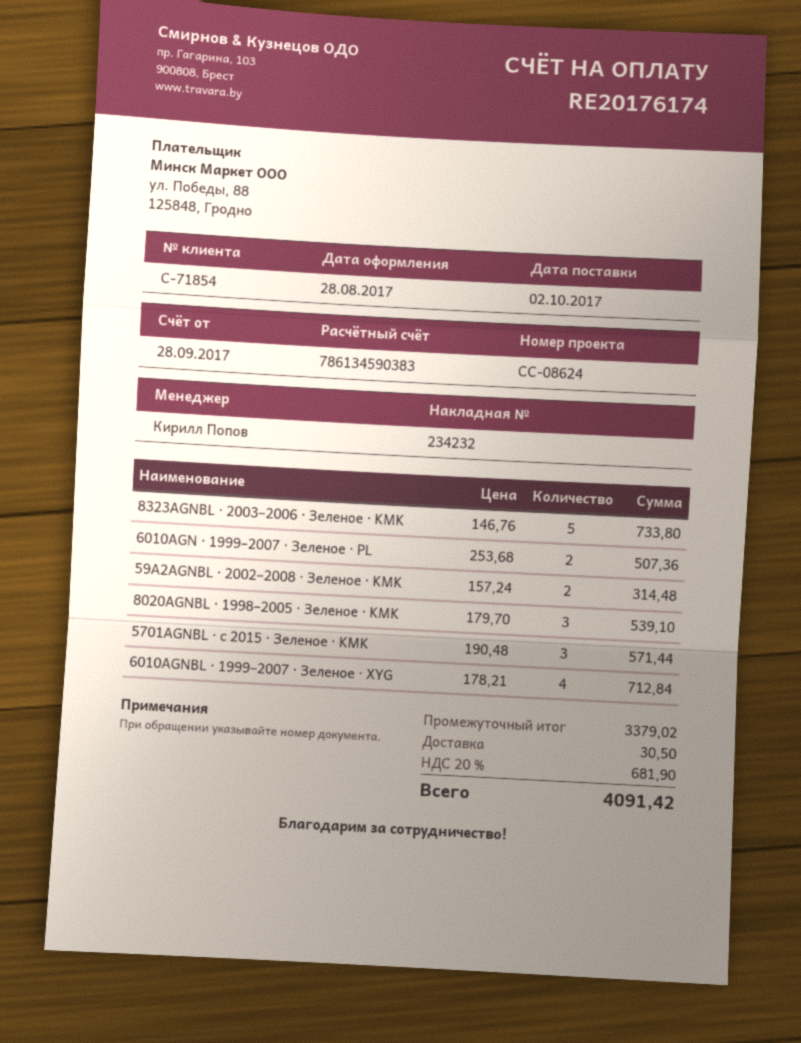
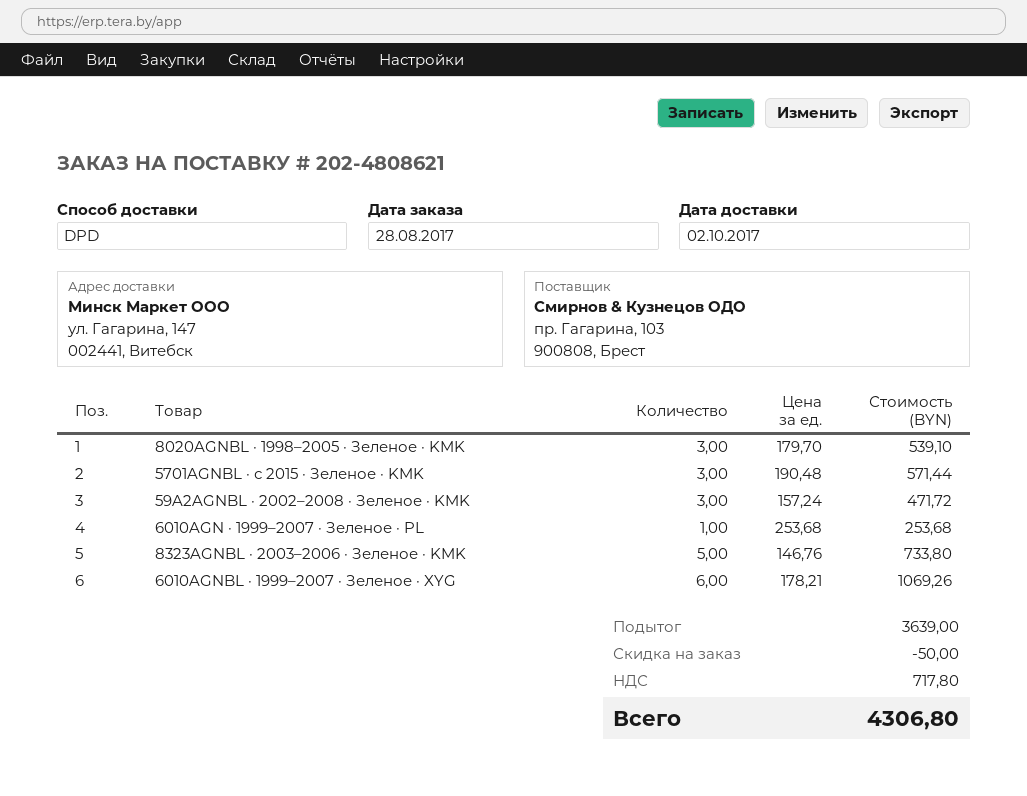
6010AGN · 1999–2007 · Зеленое · PL: 2 x 253.68 = 507.36 -> 1 x 253.68 = 253.68
59A2AGNBL · 2002–2008 · Зеленое · KMK: 2 x 157.24 = 314.48 -> 3 x 157.24 = 471.72
6010AGNBL · 1999–2007 · Зеленое · XYG: 4 x 178.21 = 712.84 -> 6 x 178.21 = 1069.26
subtotal: 3379.02 -> 3639.00
discount: none -> 50.00
shipping: 30.50 -> none
tax: 681.90 -> 717.80
total: 4091.42 -> 4306.80

